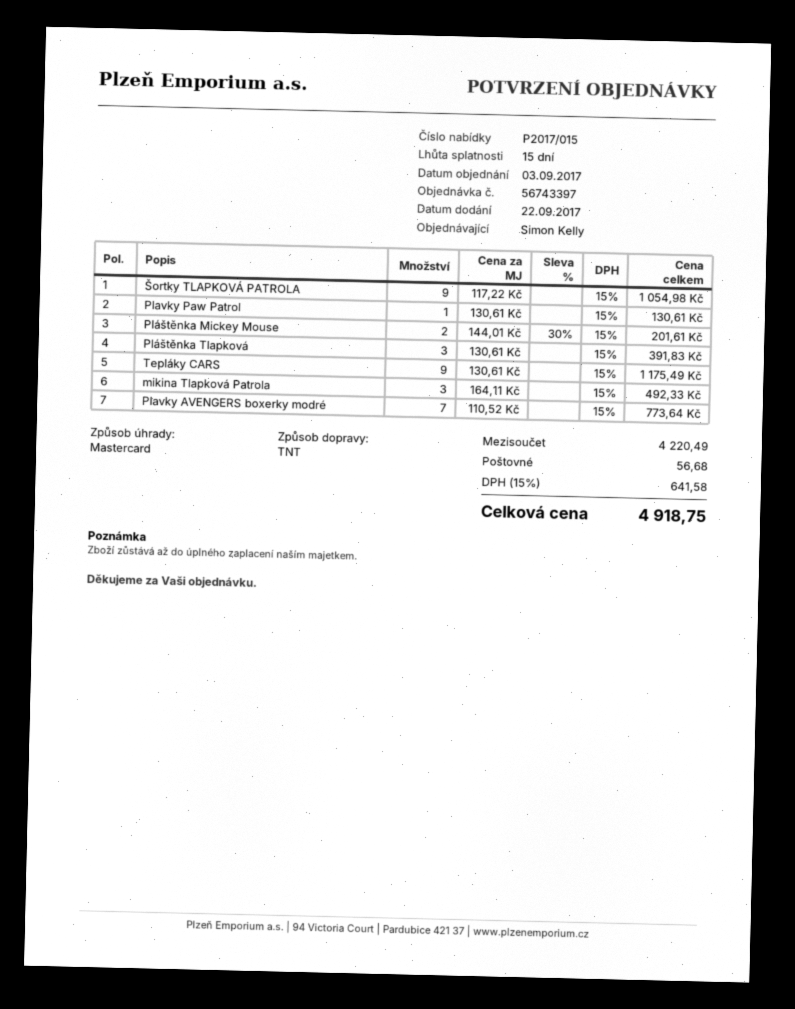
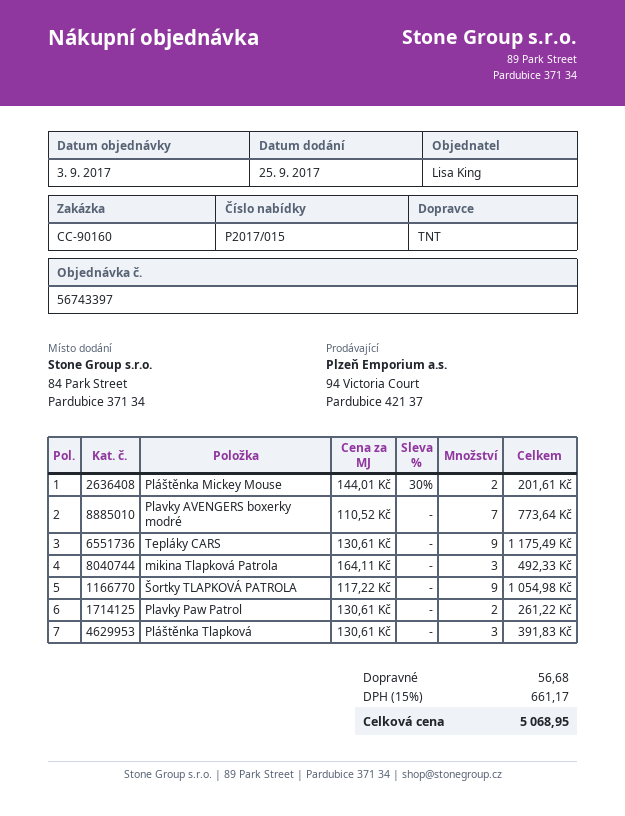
delivery date: 2017-09-22 -> 2017-09-25
ordered by: Simon Kelly -> Lisa King
Plavky Paw Patrol: 1 x 130.61 = 130.61 -> 2 x 130.61 = 261.22
tax: 15% = 641.58 -> 15% = 661.17
total: 4918.75 -> 5068.95

